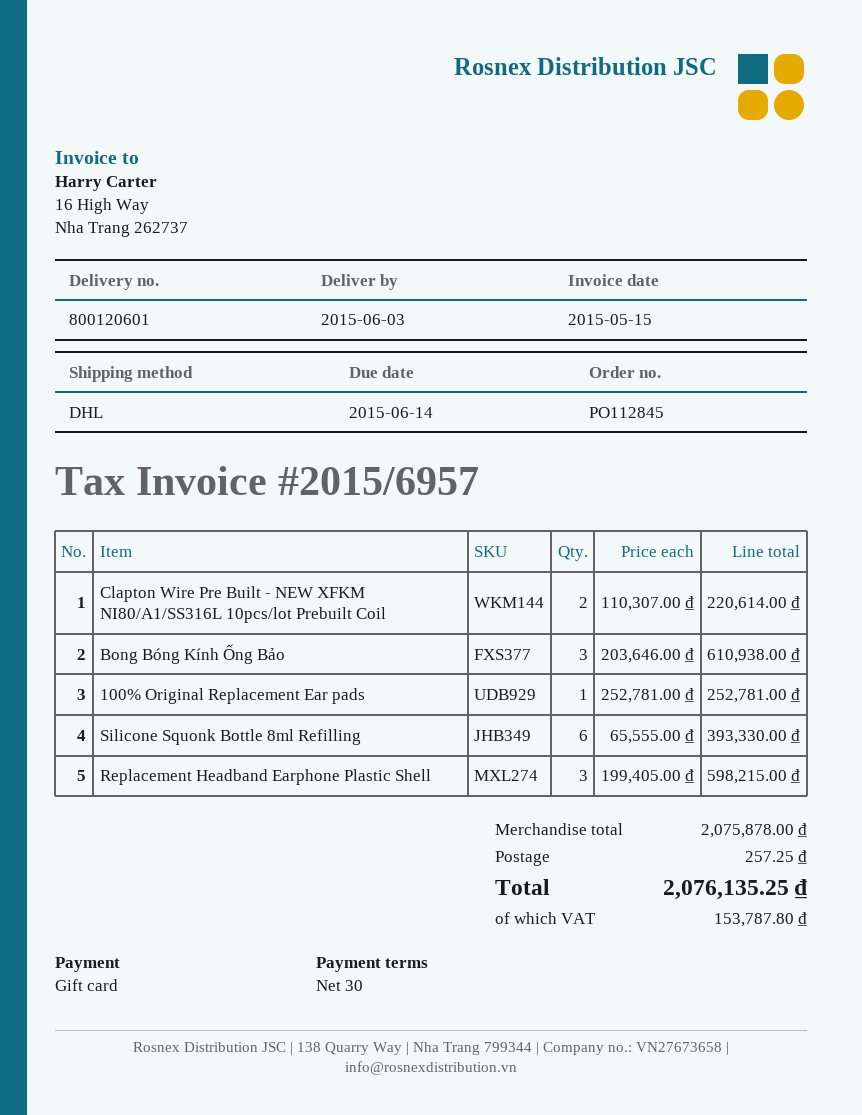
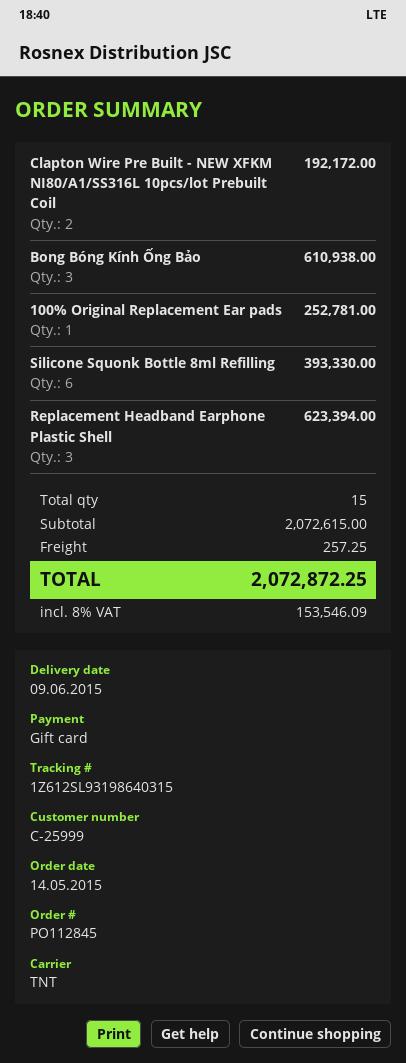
delivery date: 2015-06-03 -> 2015-06-09
shipping method: DHL -> TNT
Clapton Wire Pre Built - NEW XFKM NI80/A1/SS316L 10pcs/lot Prebuilt Coil: 2 for 220614.00 -> 2 for 192172.00
Replacement Headband Earphone Plastic Shell: 3 for 598215.00 -> 3 for 623394.00
subtotal: 2075878.00 -> 2072615.00
tax: 153787.80 -> 153546.09
total: 2076135.25 -> 2072872.25

